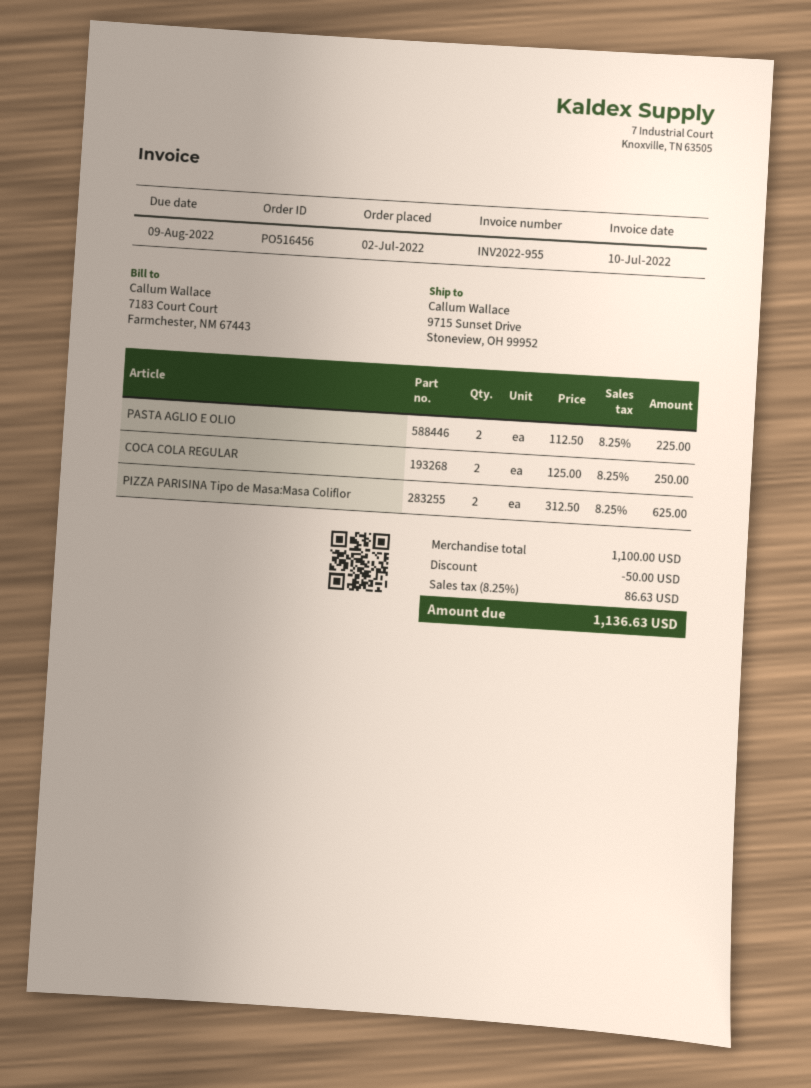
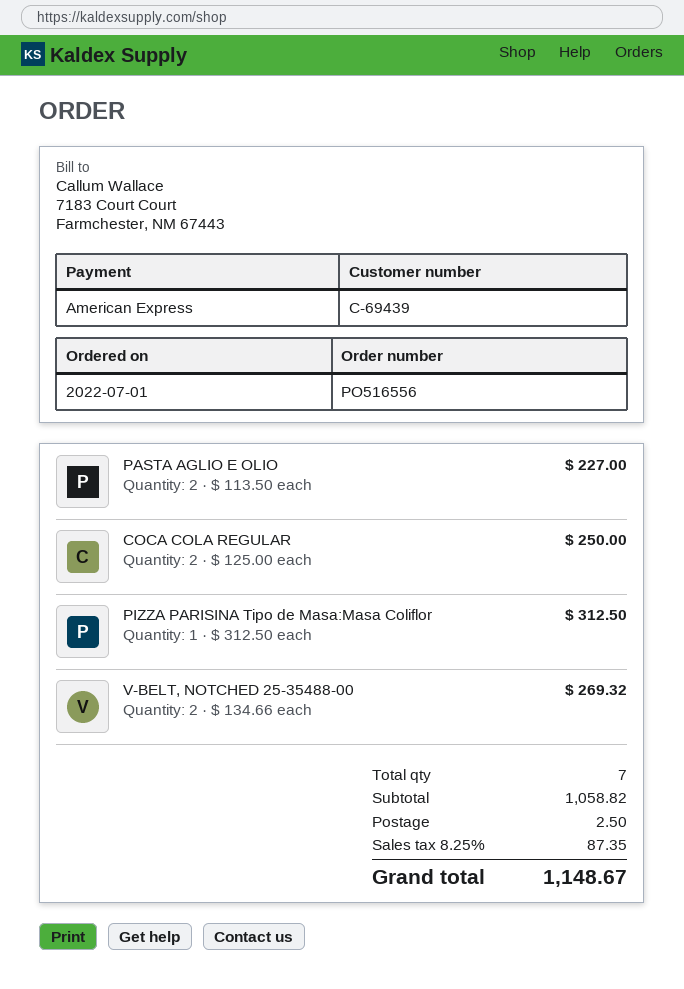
order number: PO516456 -> PO516556
order date: 2022-07-02 -> 2022-07-01
PASTA AGLIO E OLIO: 2 x 112.50 = 225.00 -> 2 x 113.50 = 227.00
PIZZA PARISINA Tipo de Masa:Masa Coliflor: 2 x 312.50 = 625.00 -> 1 x 312.50 = 312.50
V-BELT, NOTCHED 25-35488-00: none -> 2 x 134.66 = 269.32
subtotal: 1100.00 -> 1058.82
discount: 50.00 -> none
shipping: none -> 2.50
tax: 8.25% = 86.63 -> 8.25% = 87.35
total: 1136.63 -> 1148.67

